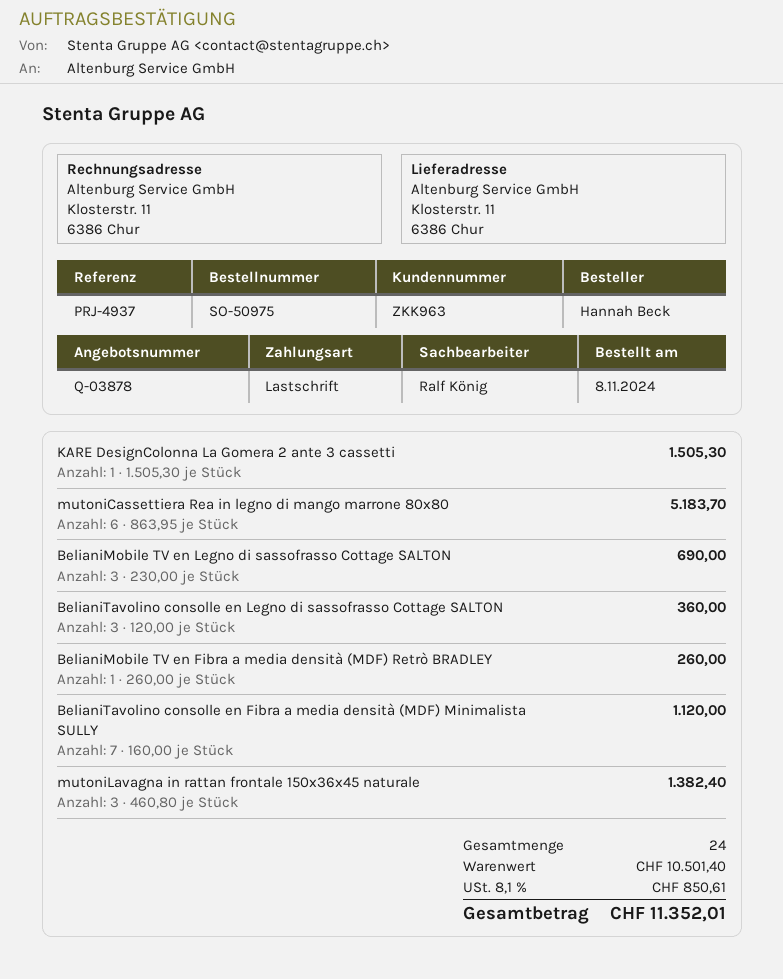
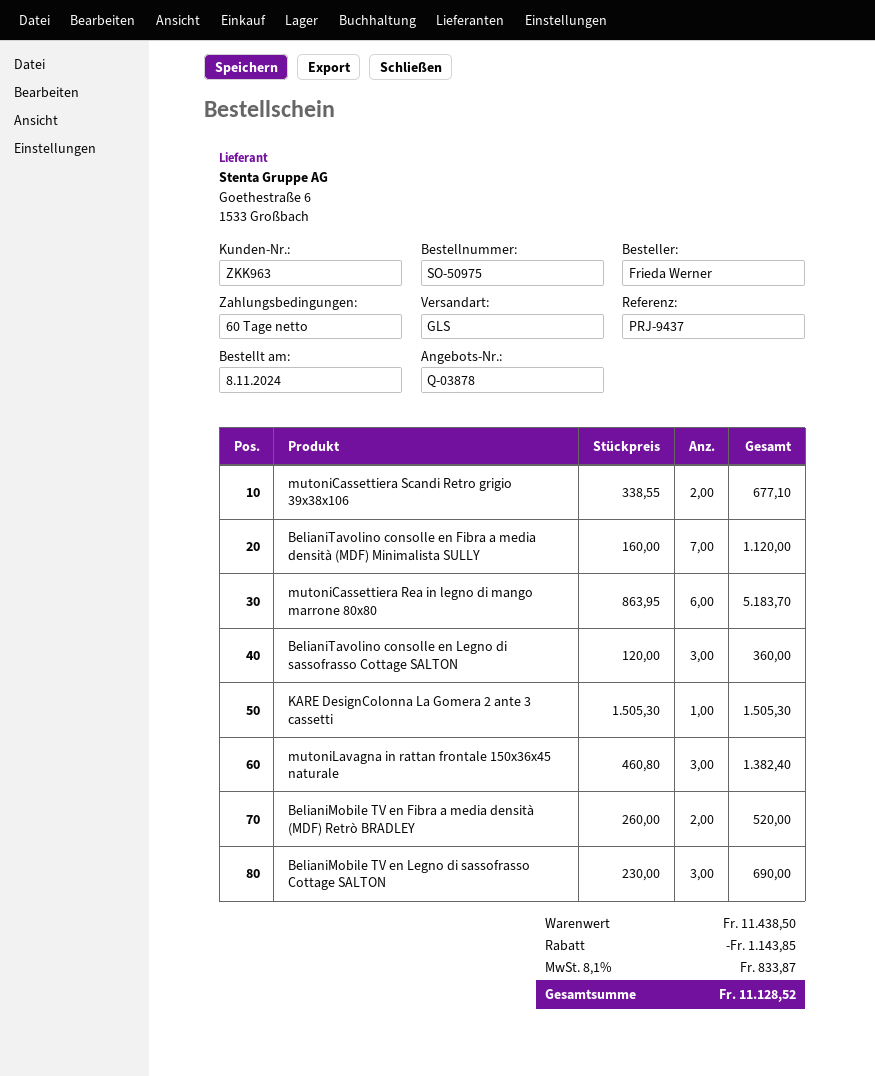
reference: PRJ-4937 -> PRJ-9437
ordered by: Hannah Beck -> Frieda Werner
BelianiMobile TV en Fibra a media densità (MDF) Retrò BRADLEY: 1 x 260.00 = 260.00 -> 2 x 260.00 = 520.00
mutoniCassettiera Scandi Retro grigio 39x38x106: none -> 2 x 338.55 = 677.10
subtotal: 10501.40 -> 11438.50
discount: none -> 1143.85
tax: 8.1% = 850.61 -> 8.1% = 833.87
total: 11352.01 -> 11128.52

